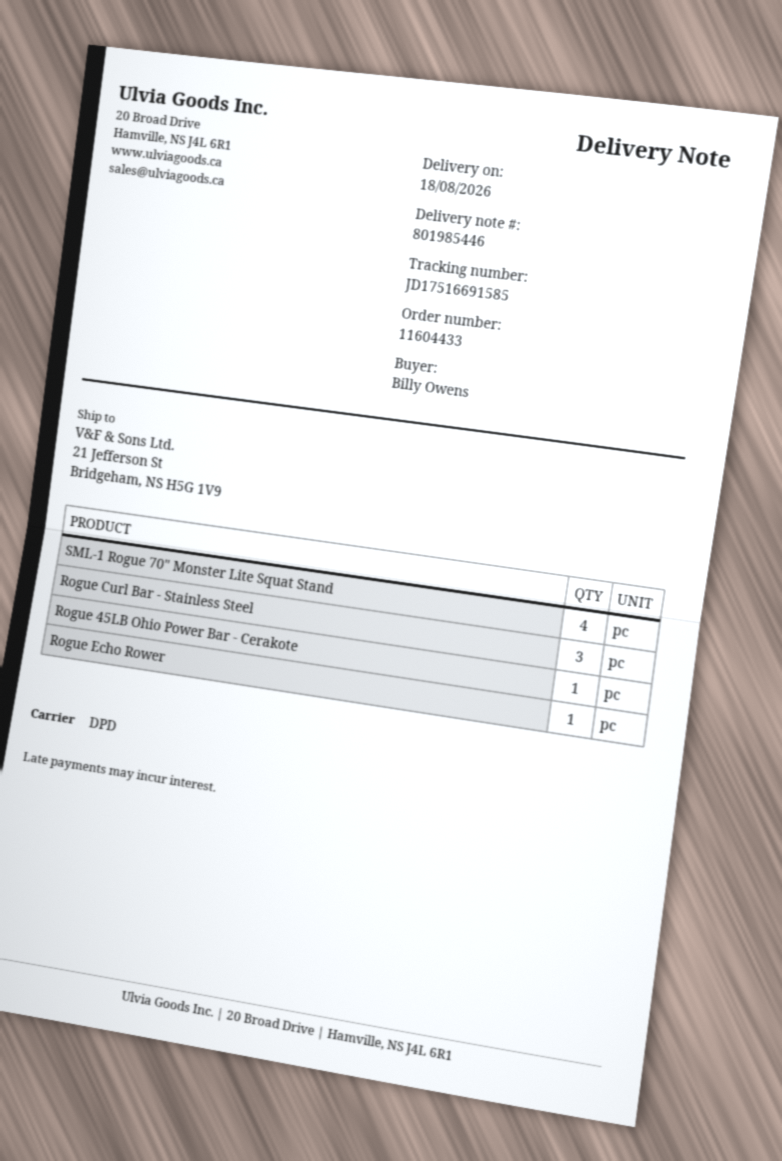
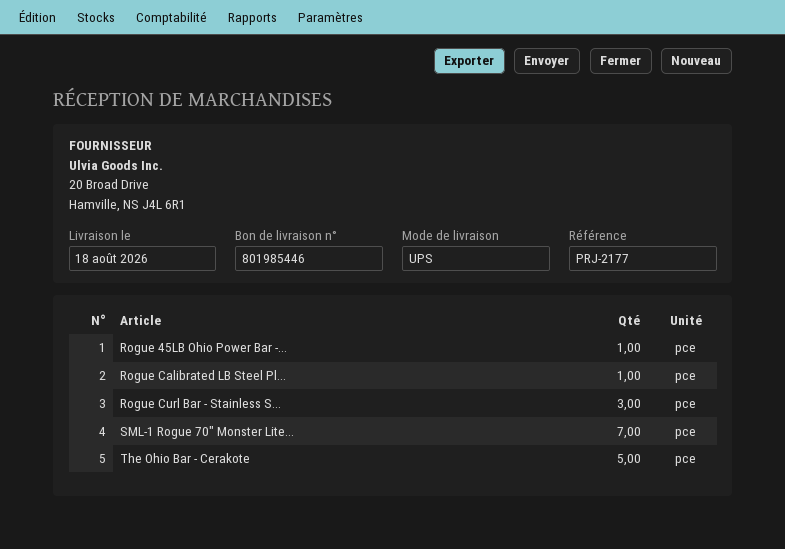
shipping method: DPD -> UPS
SML-1 Rogue 70" Monster Lite Squat Stand: 4 -> 7
Rogue Echo Rower: 1 -> none
Rogue Calibrated LB Steel Pl...: none -> 1
The Ohio Bar - Cerakote: none -> 5

